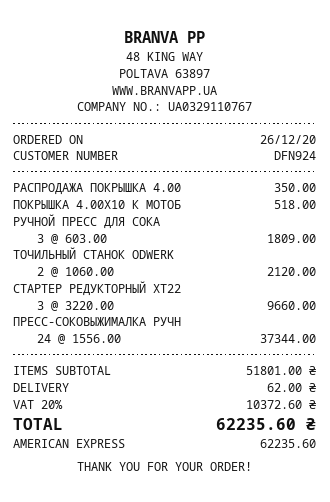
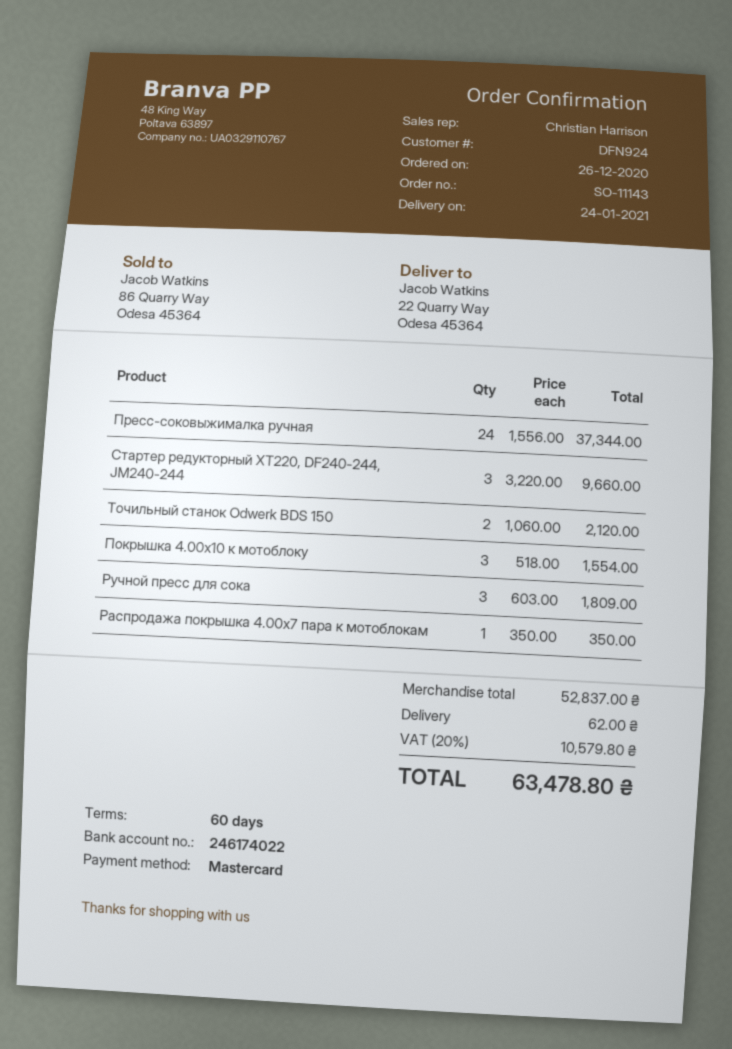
payment method: American Express -> Mastercard
ПОКРЫШКА 4.00Х10 К МОТОБ: 1 x 518.00 = 518.00 -> 3 x 518.00 = 1554.00
subtotal: 51801.00 -> 52837.00
tax: 20% = 10372.60 -> 20% = 10579.80
total: 62235.60 -> 63478.80

